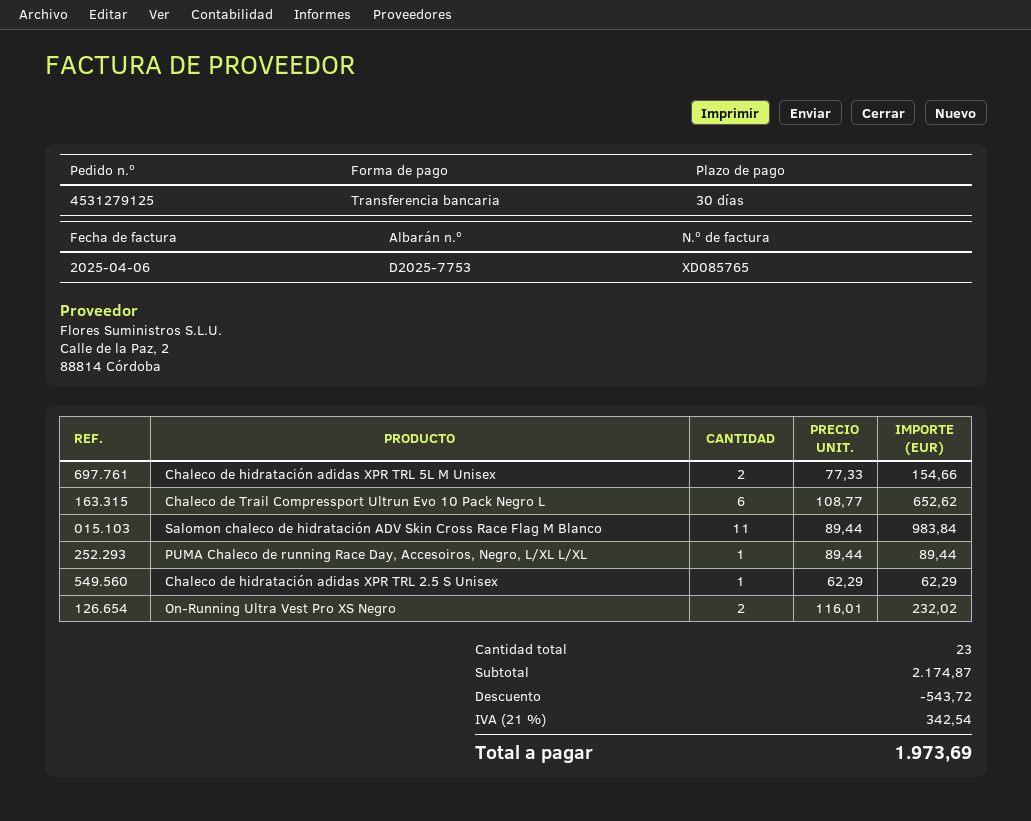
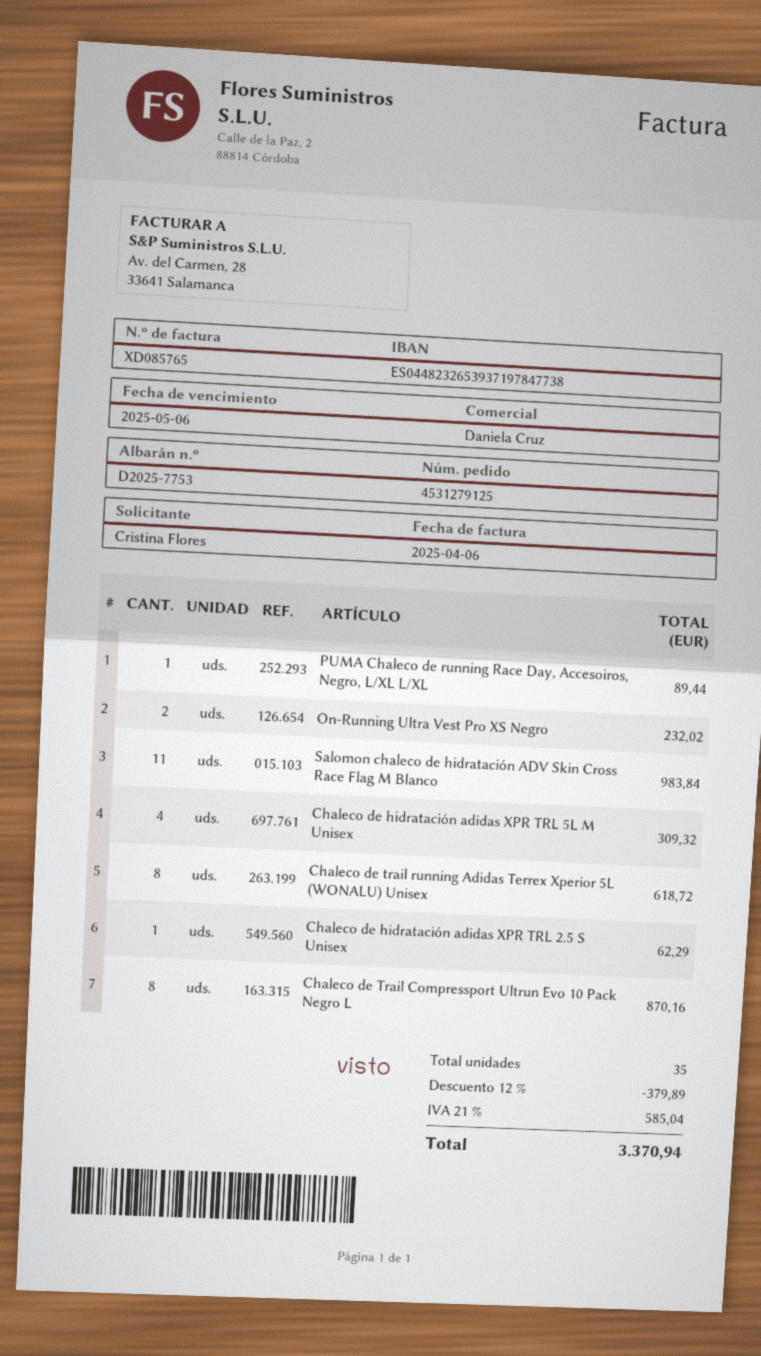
Chaleco de hidratación adidas XPR TRL 5L M Unisex: 2 for 154.66 -> 4 for 309.32
Chaleco de Trail Compressport Ultrun Evo 10 Pack Negro L: 6 for 652.62 -> 8 for 870.16
Chaleco de trail running Adidas Terrex Xperior 5L (WONALU) Unisex: none -> 8 for 618.72
total quantity: 23 -> 35
discount: 543.72 -> 379.89
tax: 21% = 342.54 -> 21% = 585.04
total: 1973.69 -> 3370.94

